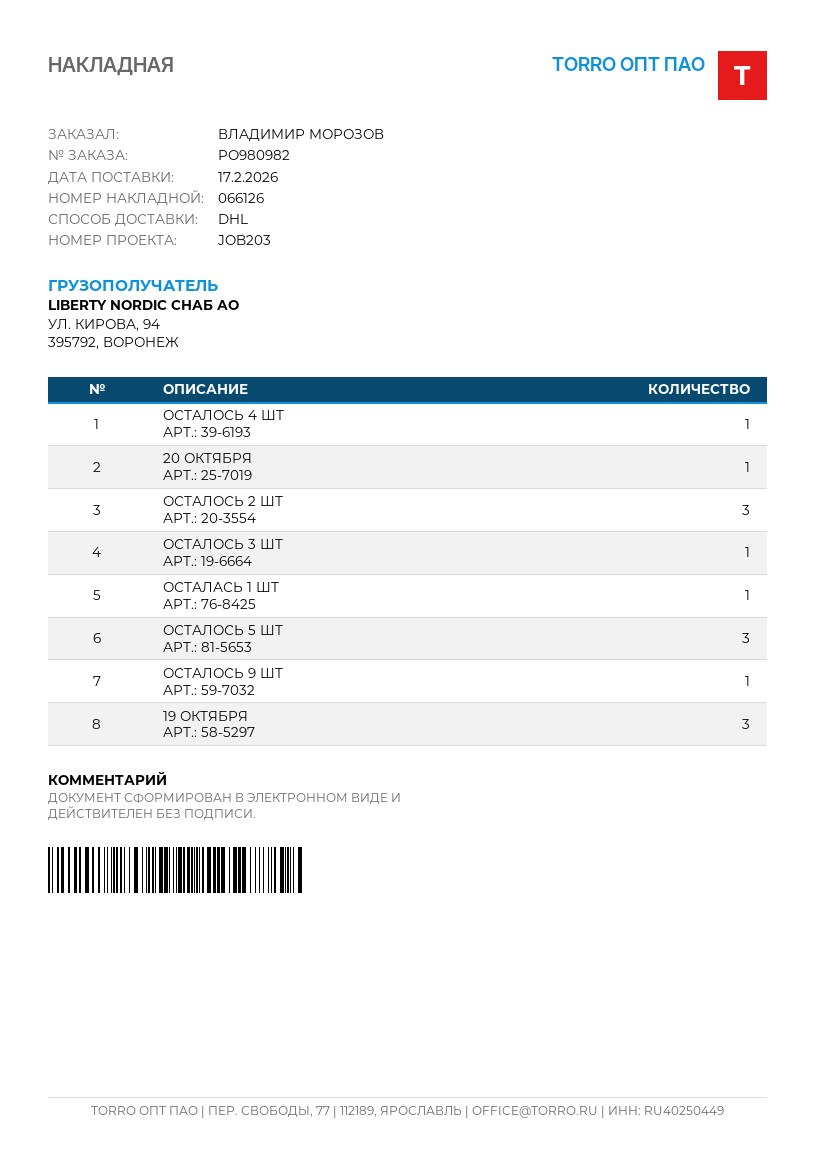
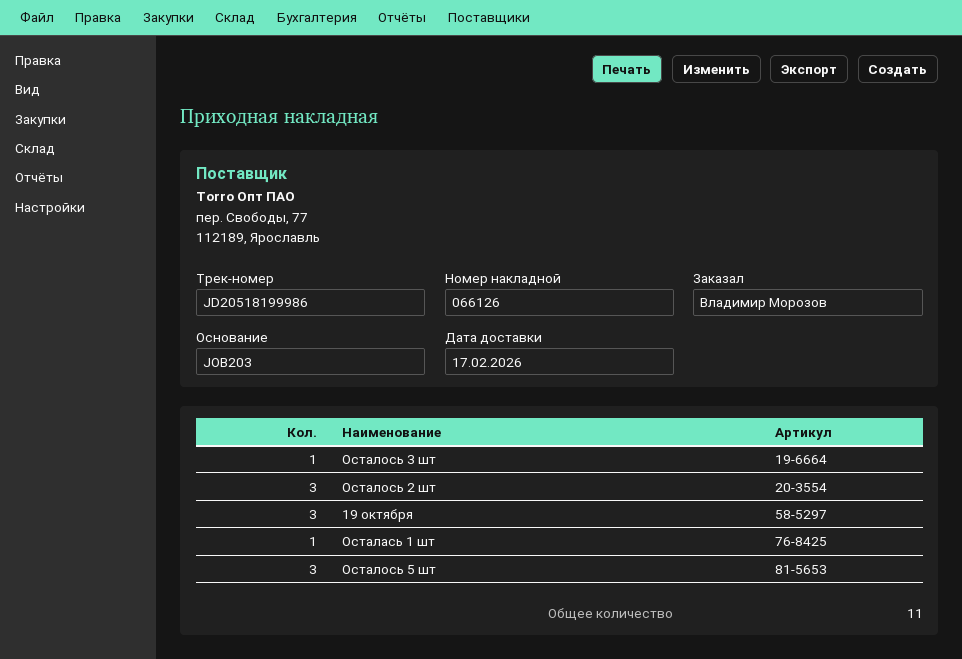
ОСТАЛОСЬ 4 ШТ: 1 -> none
20 ОКТЯБРЯ: 1 -> none
ОСТАЛОСЬ 9 ШТ: 1 -> none

